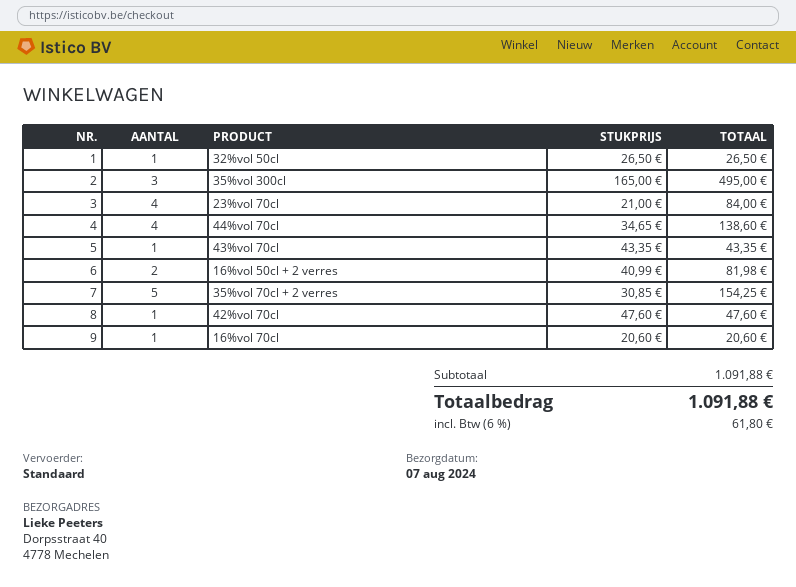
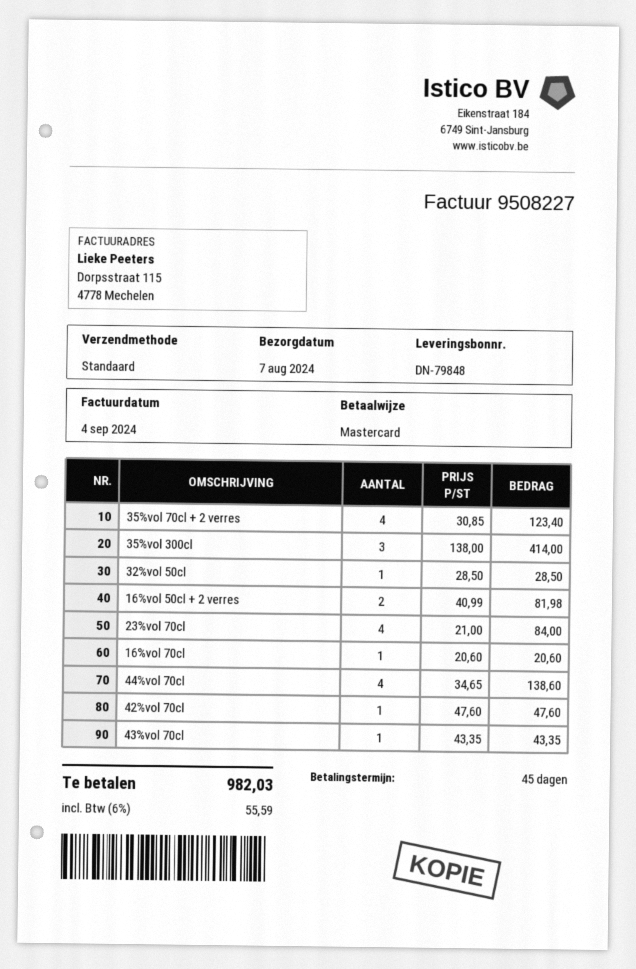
32%vol 50cl: 1 x 26.50 = 26.50 -> 1 x 28.50 = 28.50
35%vol 300cl: 3 x 165.00 = 495.00 -> 3 x 138.00 = 414.00
35%vol 70cl + 2 verres: 5 x 30.85 = 154.25 -> 4 x 30.85 = 123.40
tax: 6% = 61.80 -> 6% = 55.59
total: 1091.88 -> 982.03

